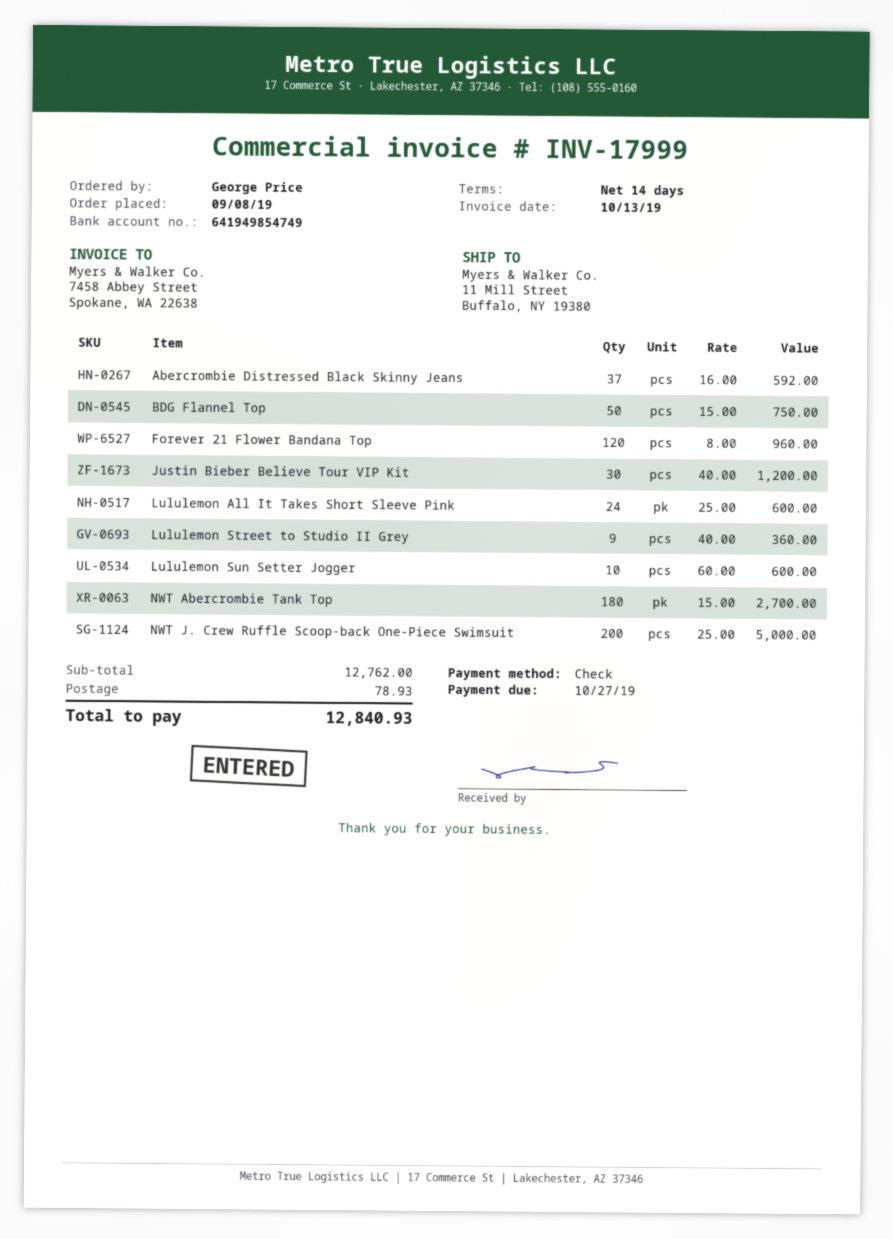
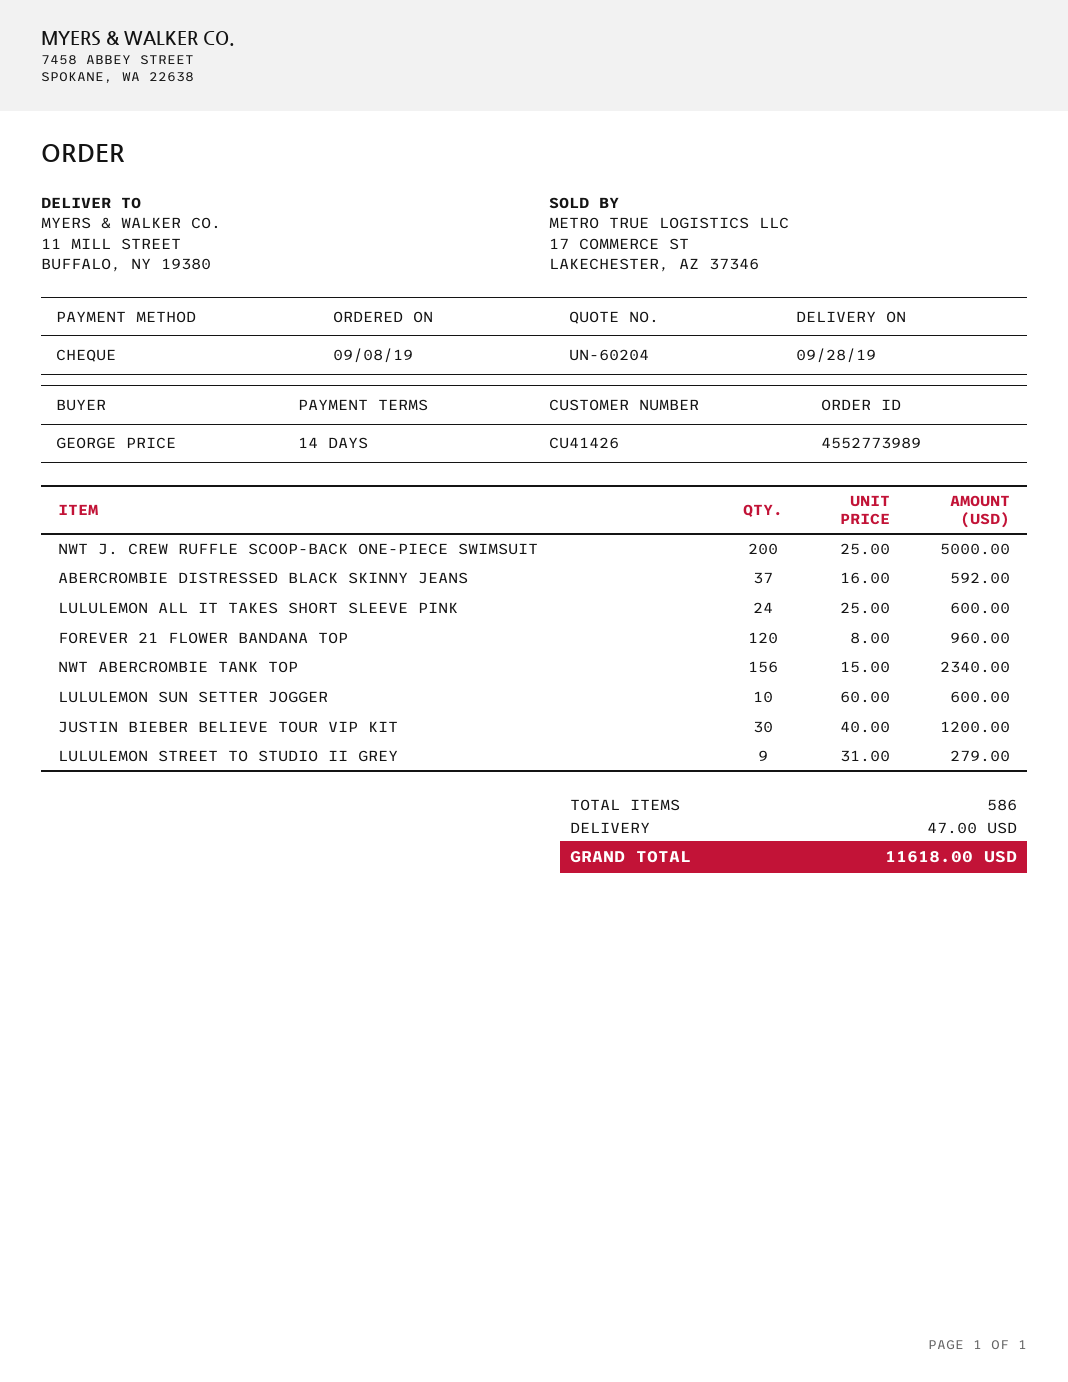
BDG Flannel Top: 50 x 15.00 = 750.00 -> none
Lululemon Street to Studio II Grey: 9 x 40.00 = 360.00 -> 9 x 31.00 = 279.00
NWT Abercrombie Tank Top: 180 x 15.00 = 2700.00 -> 156 x 15.00 = 2340.00
shipping: 78.93 -> 47.00
total: 12840.93 -> 11618.00

